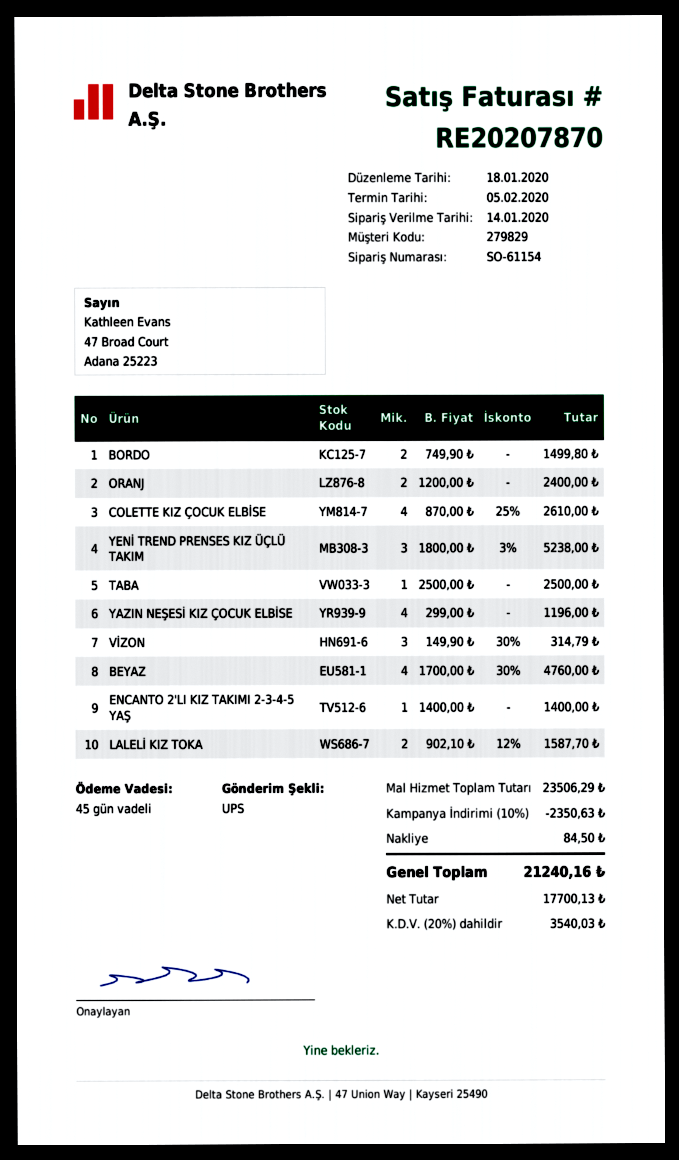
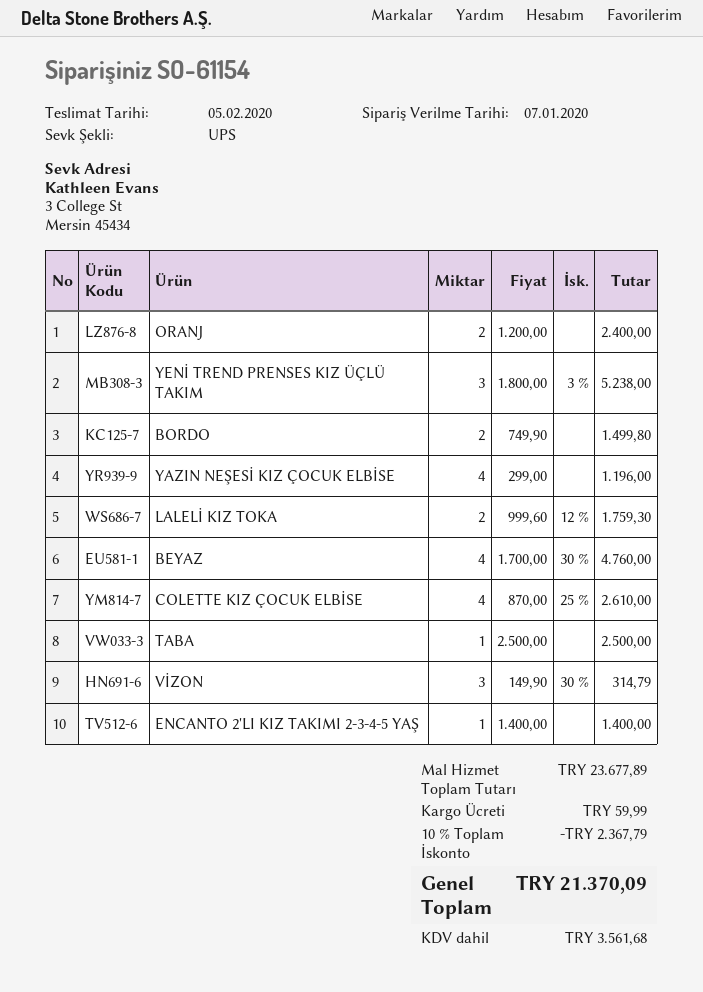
order date: 2020-01-14 -> 2020-01-07
LALELİ KIZ TOKA: 2 x 902.10 - 12% = 1587.70 -> 2 x 999.60 - 12% = 1759.30
subtotal: 23506.29 -> 23677.89
discount: 10% = 2350.63 -> 10% = 2367.79
shipping: 84.50 -> 59.99
tax: 3540.03 -> 3561.68
total: 21240.16 -> 21370.09

